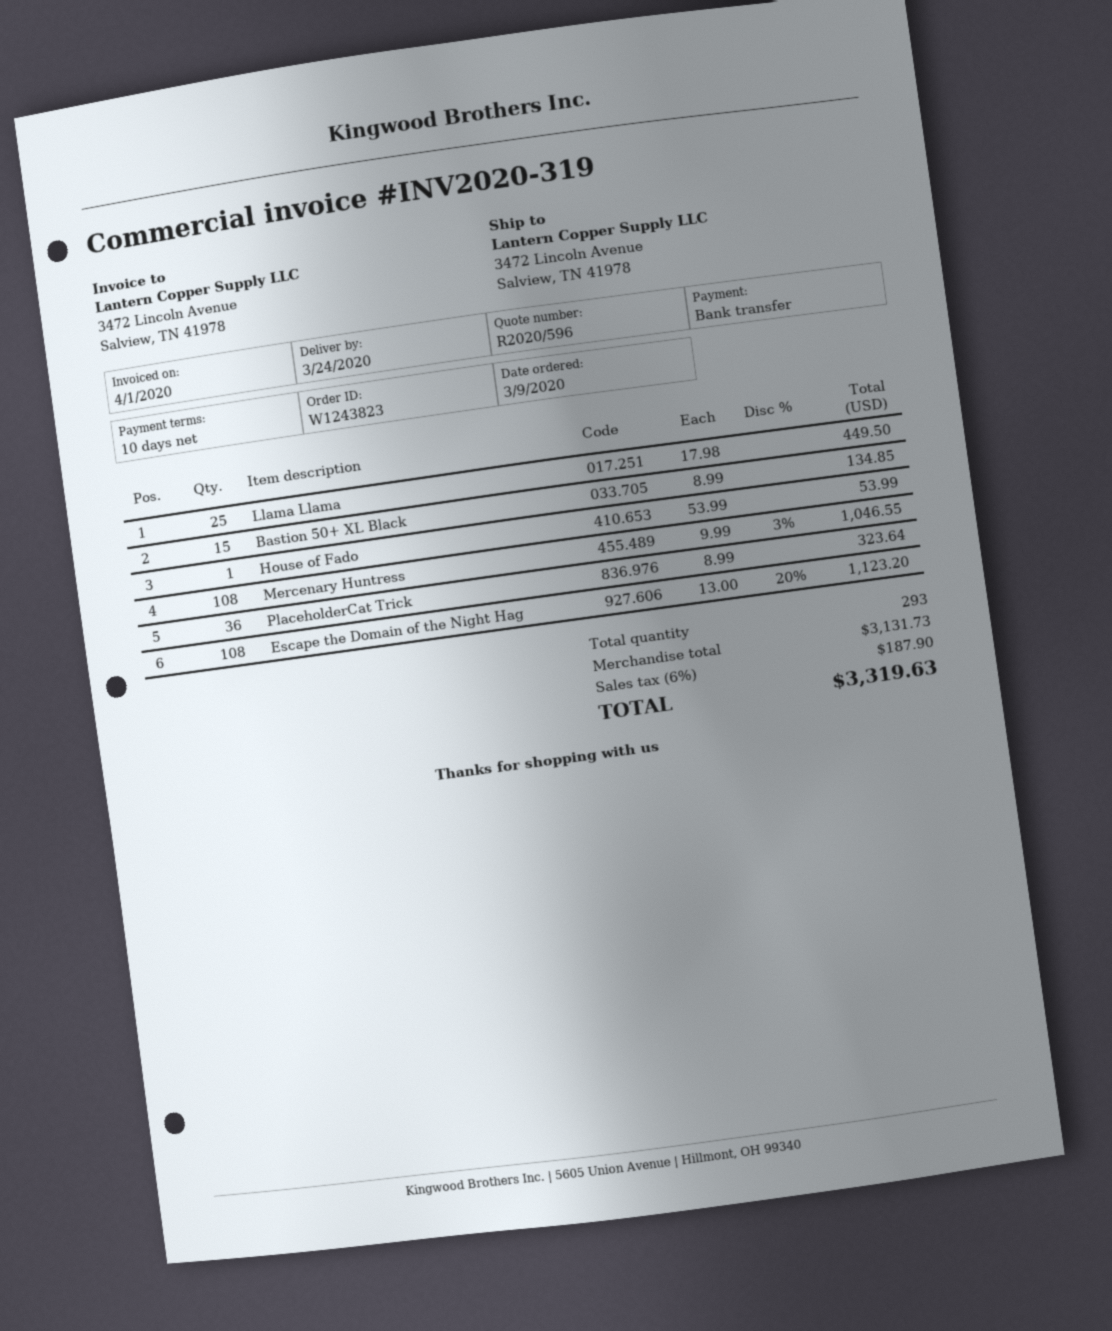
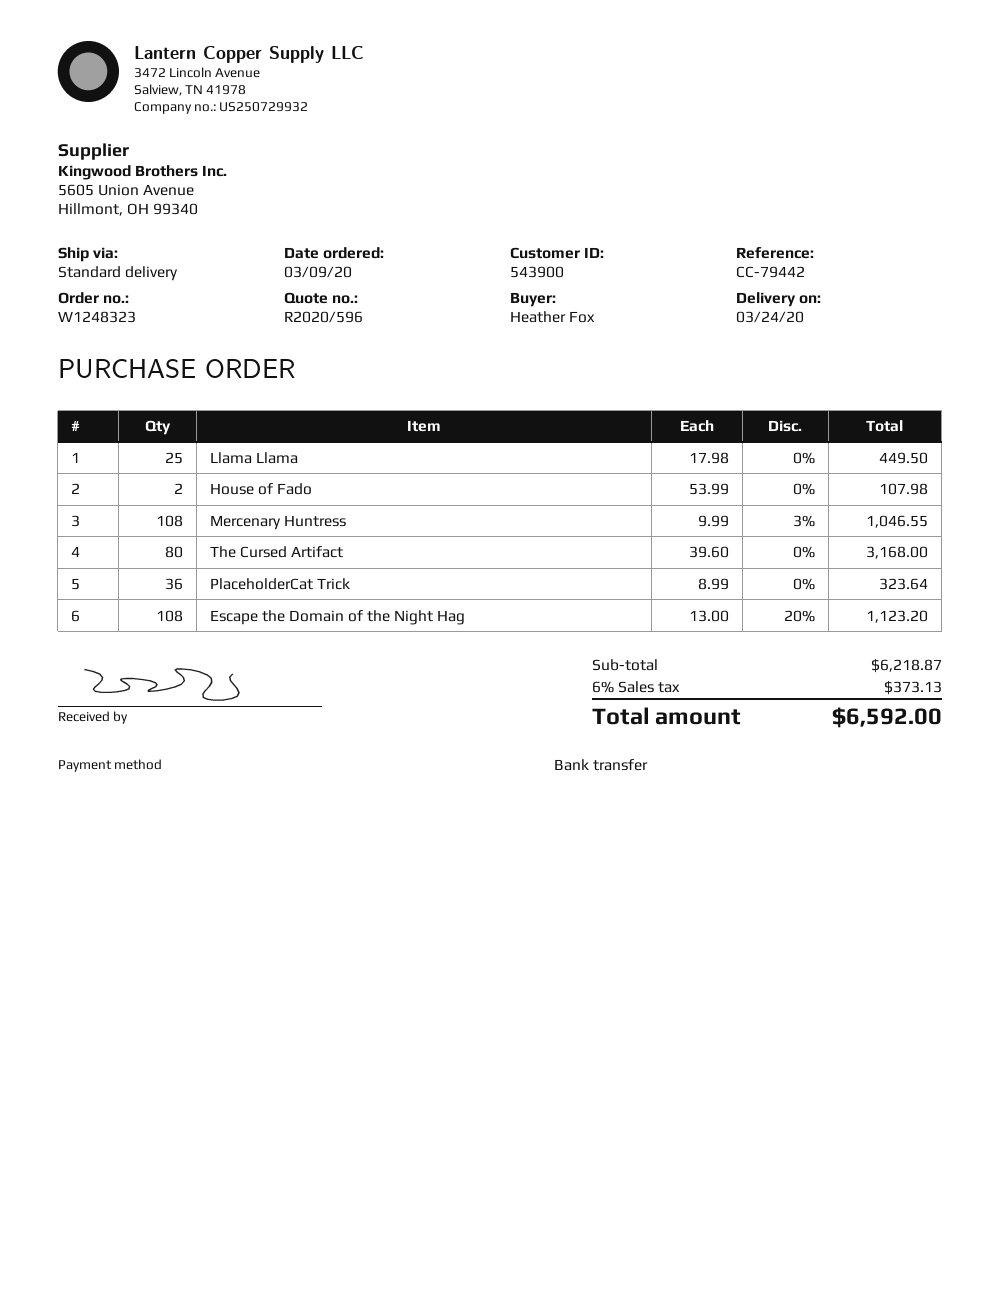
order number: W1243823 -> W1248323
Bastion 50+ XL Black: 15 x 8.99 = 134.85 -> none
House of Fado: 1 x 53.99 = 53.99 -> 2 x 53.99 = 107.98
The Cursed Artifact: none -> 80 x 39.60 = 3168.00
subtotal: 3131.73 -> 6218.87
tax: 6% = 187.90 -> 6% = 373.13
total: 3319.63 -> 6592.00

